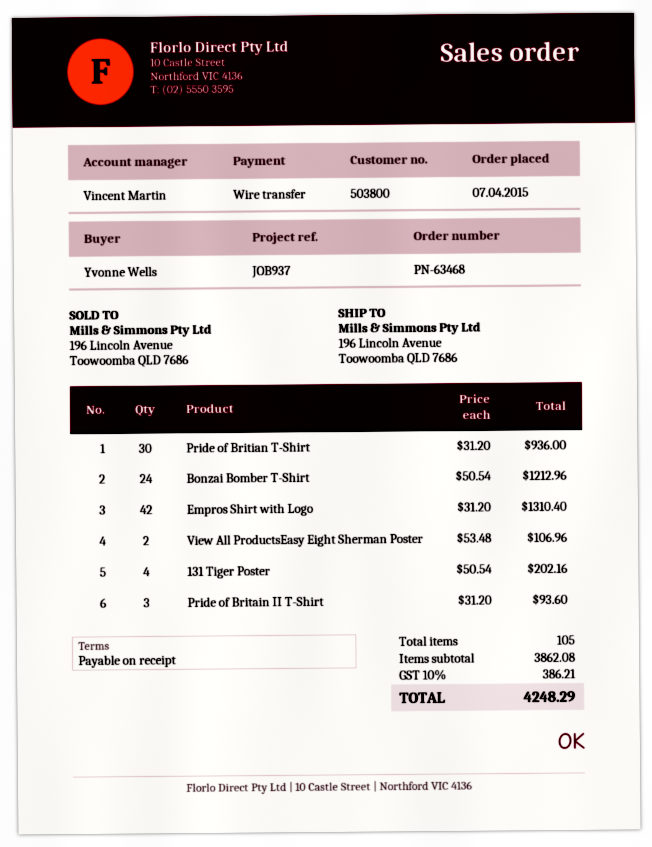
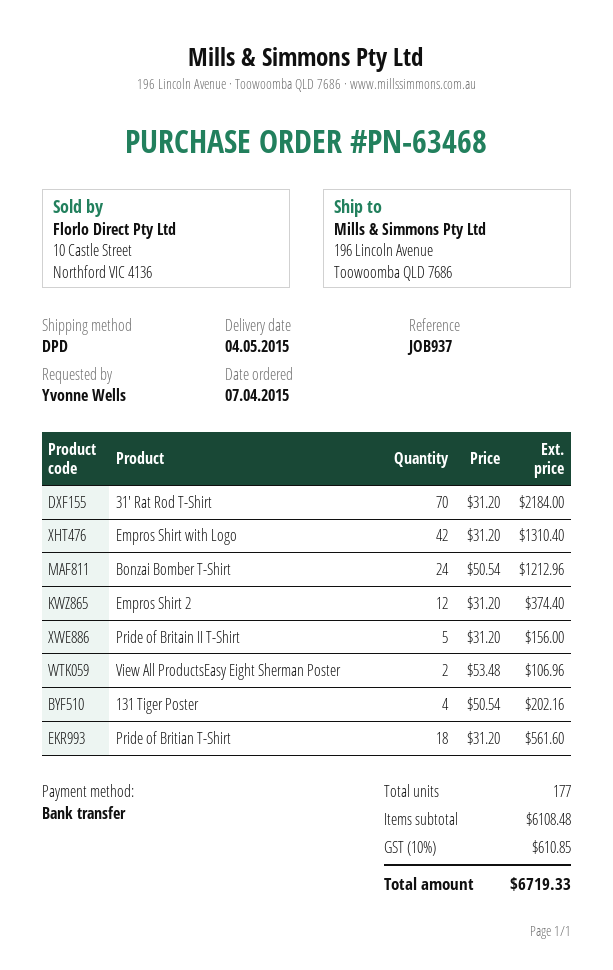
Pride of Britian T-Shirt: 30 x 31.20 = 936.00 -> 18 x 31.20 = 561.60
Pride of Britain II T-Shirt: 3 x 31.20 = 93.60 -> 5 x 31.20 = 156.00
31' Rat Rod T-Shirt: none -> 70 x 31.20 = 2184.00
Empros Shirt 2: none -> 12 x 31.20 = 374.40
total quantity: 105 -> 177
subtotal: 3862.08 -> 6108.48
tax: 10% = 386.21 -> 10% = 610.85
total: 4248.29 -> 6719.33

